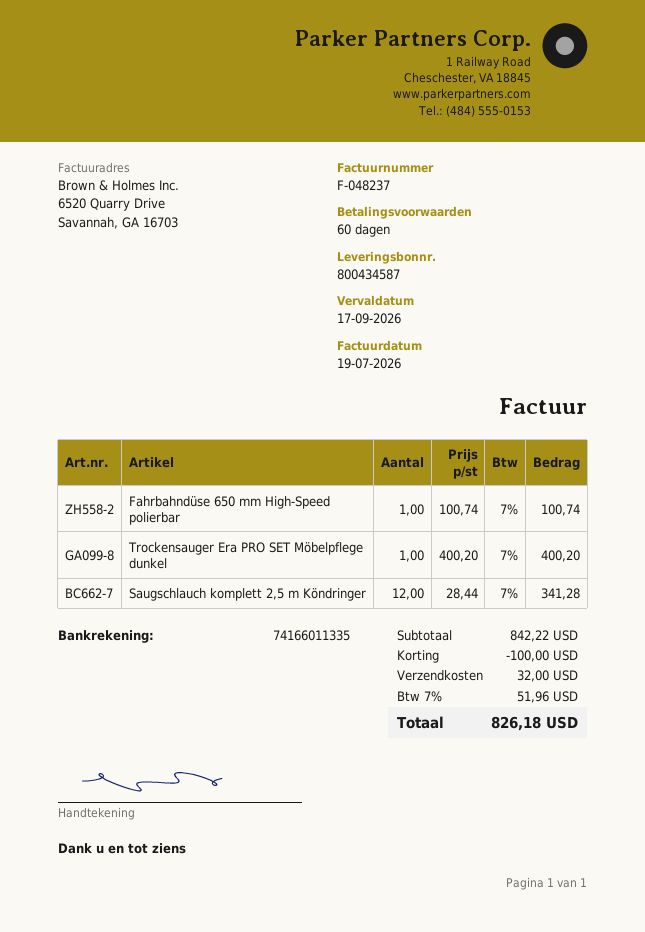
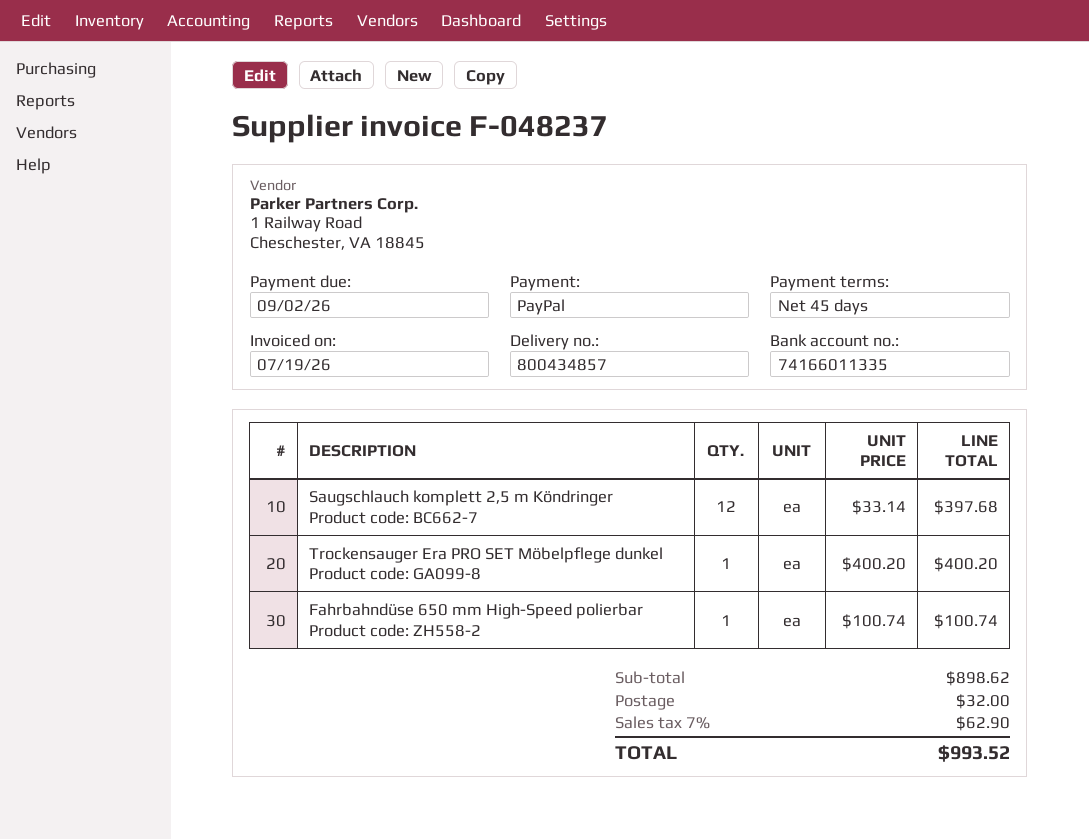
delivery note number: 800434587 -> 800434857
payment terms: 60 days -> 45 days
due date: 2026-09-17 -> 2026-09-02
Saugschlauch komplett 2,5 m Köndringer: 12 x 28.44 = 341.28 -> 12 x 33.14 = 397.68
subtotal: 842.22 -> 898.62
discount: 100.00 -> none
tax: 7% = 51.96 -> 7% = 62.90
total: 826.18 -> 993.52

